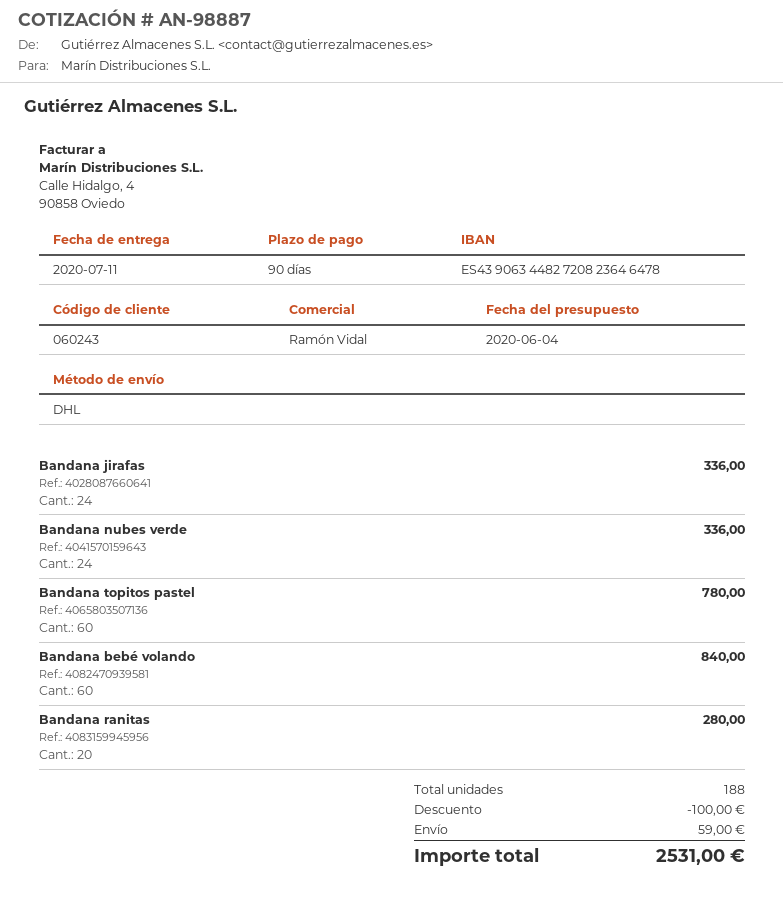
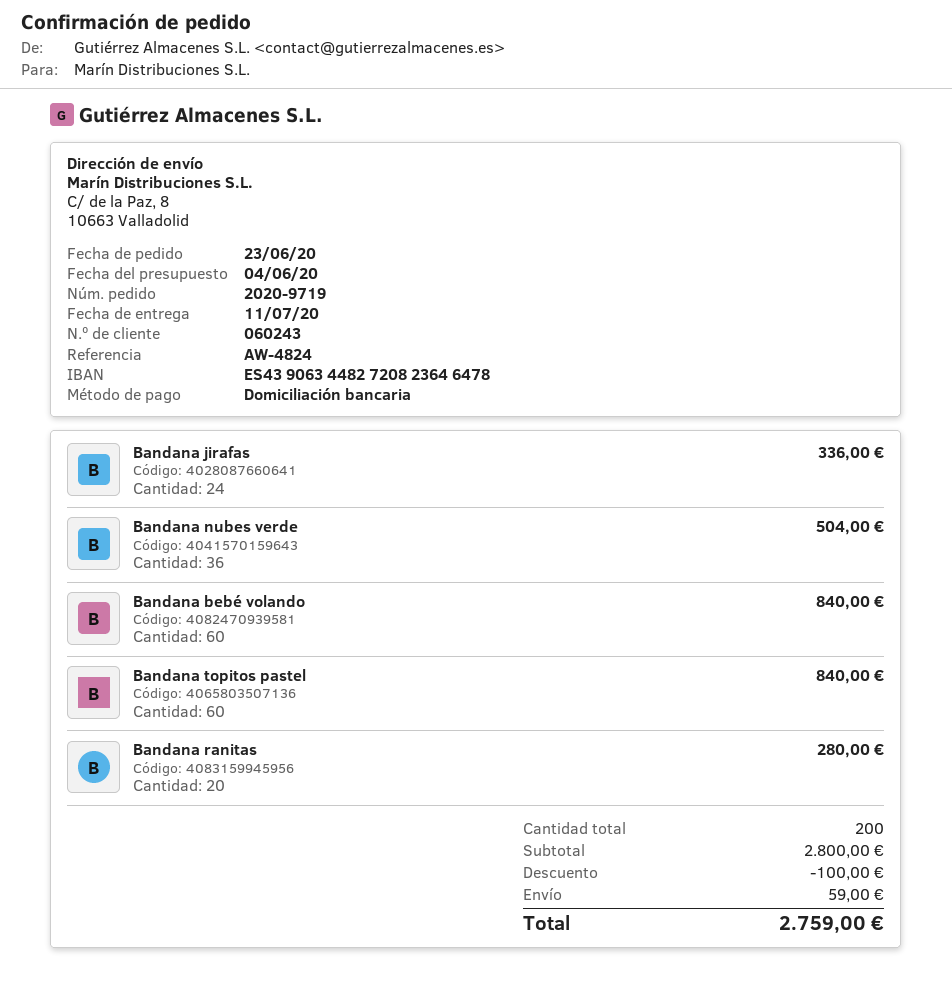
Bandana nubes verde: 24 for 336.00 -> 36 for 504.00
Bandana topitos pastel: 60 for 780.00 -> 60 for 840.00
total quantity: 188 -> 200
total: 2531.00 -> 2759.00

